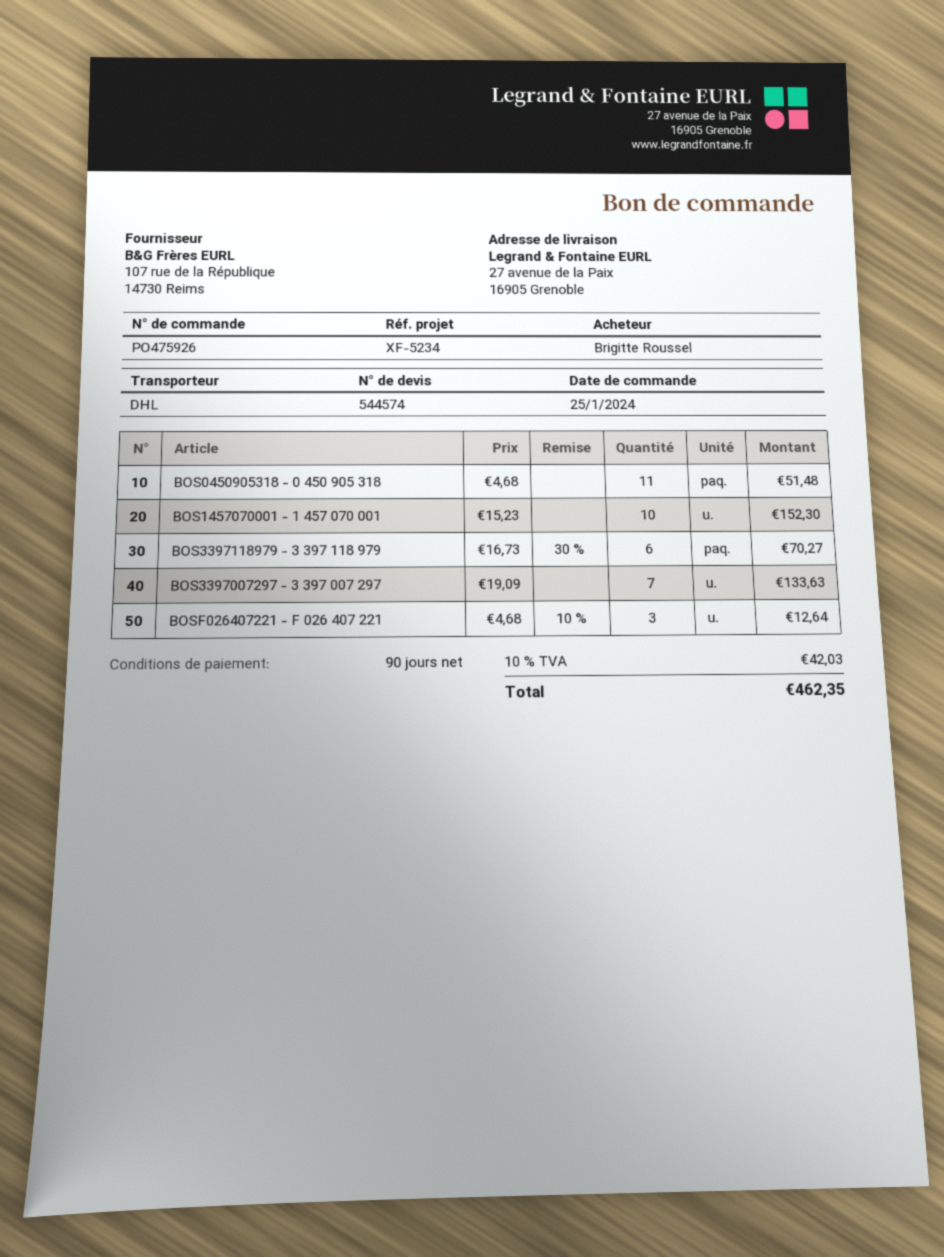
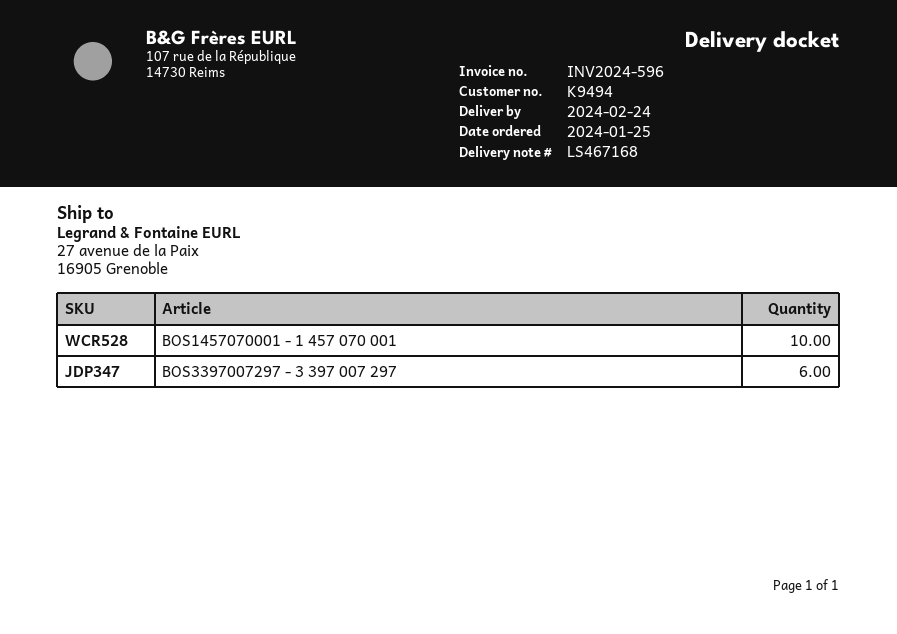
BOS0450905318 - 0 450 905 318: 11 -> none
BOS3397118979 - 3 397 118 979: 6 -> none
BOS3397007297 - 3 397 007 297: 7 -> 6
BOSF026407221 - F 026 407 221: 3 -> none

